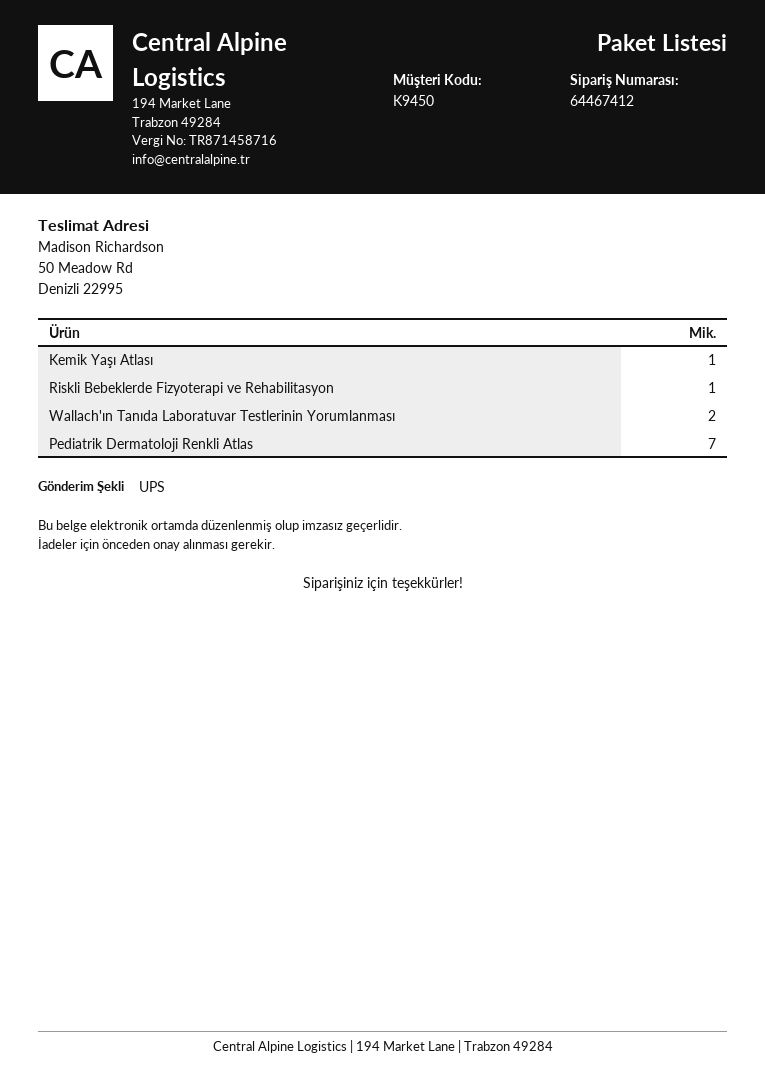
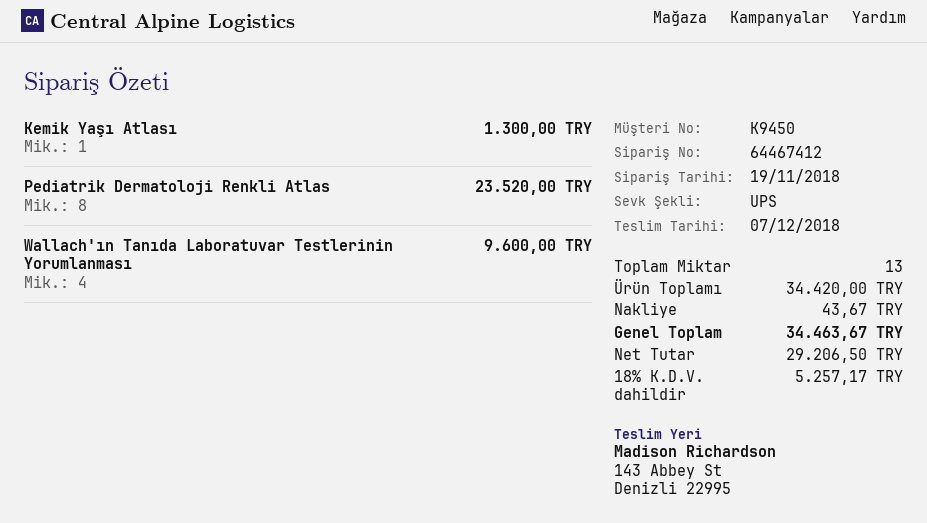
ship to: 50 Meadow Rd, Denizli 22995 -> 143 Abbey St, Denizli 22995
Riskli Bebeklerde Fizyoterapi ve Rehabilitasyon: 1 -> none
Wallach'ın Tanıda Laboratuvar Testlerinin Yorumlanması: 2 -> 4
Pediatrik Dermatoloji Renkli Atlas: 7 -> 8

